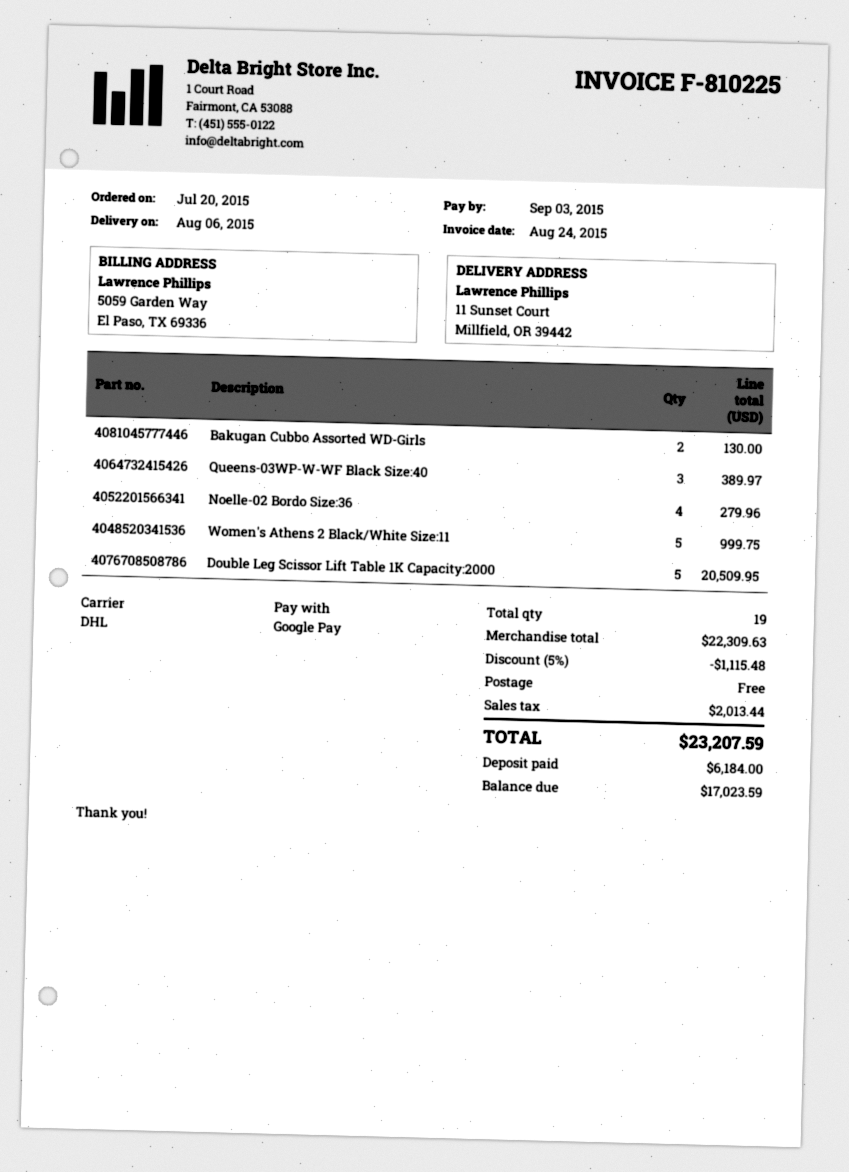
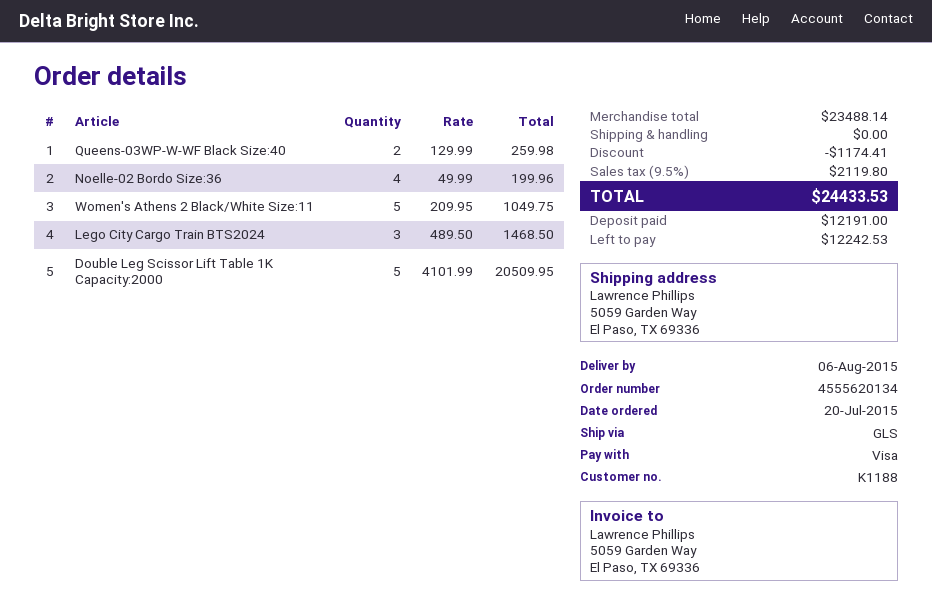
payment method: Google Pay -> Visa
shipping method: DHL -> GLS
ship to: 11 Sunset Court, Millfield, OR 39442 -> 5059 Garden Way, El Paso, TX 69336
Bakugan Cubbo Assorted WD-Girls: 2 for 130.00 -> none
Queens-03WP-W-WF Black Size:40: 3 for 389.97 -> 2 for 259.98
Noelle-02 Bordo Size:36: 4 for 279.96 -> 4 for 199.96
Women's Athens 2 Black/White Size:11: 5 for 999.75 -> 5 for 1049.75
Lego City Cargo Train BTS2024: none -> 3 for 1468.50
subtotal: 22309.63 -> 23488.14
discount: 1115.48 -> 1174.41
tax: 2013.44 -> 2119.80
total: 23207.59 -> 24433.53
deposit: 6184.00 -> 12191.00
balance: 17023.59 -> 12242.53

